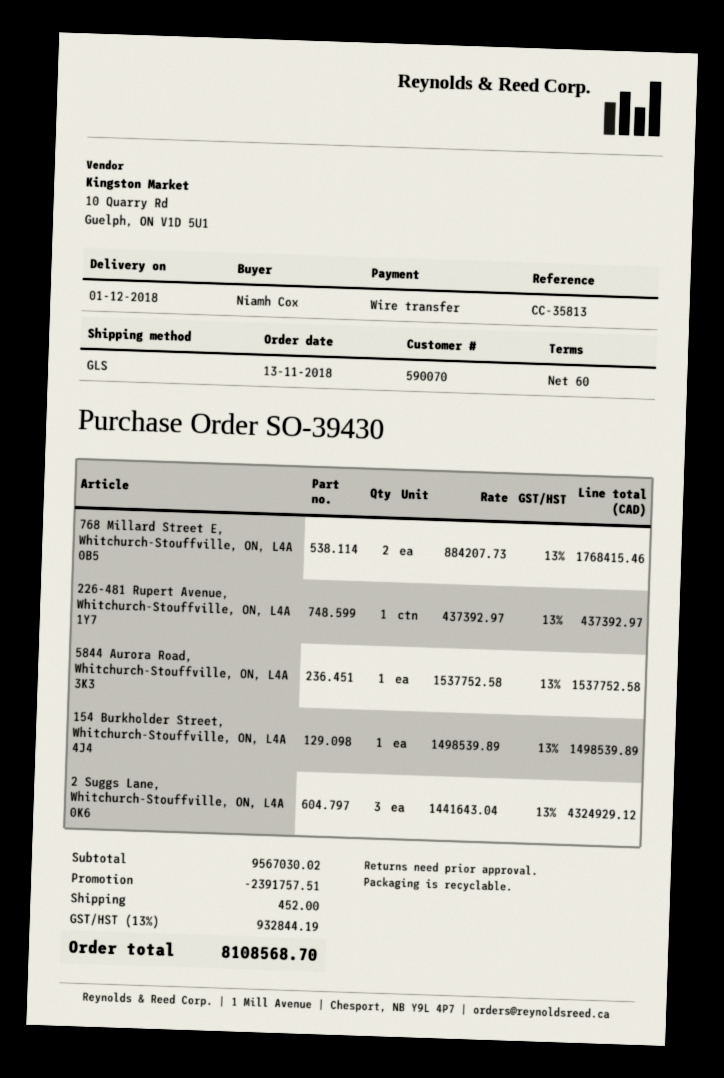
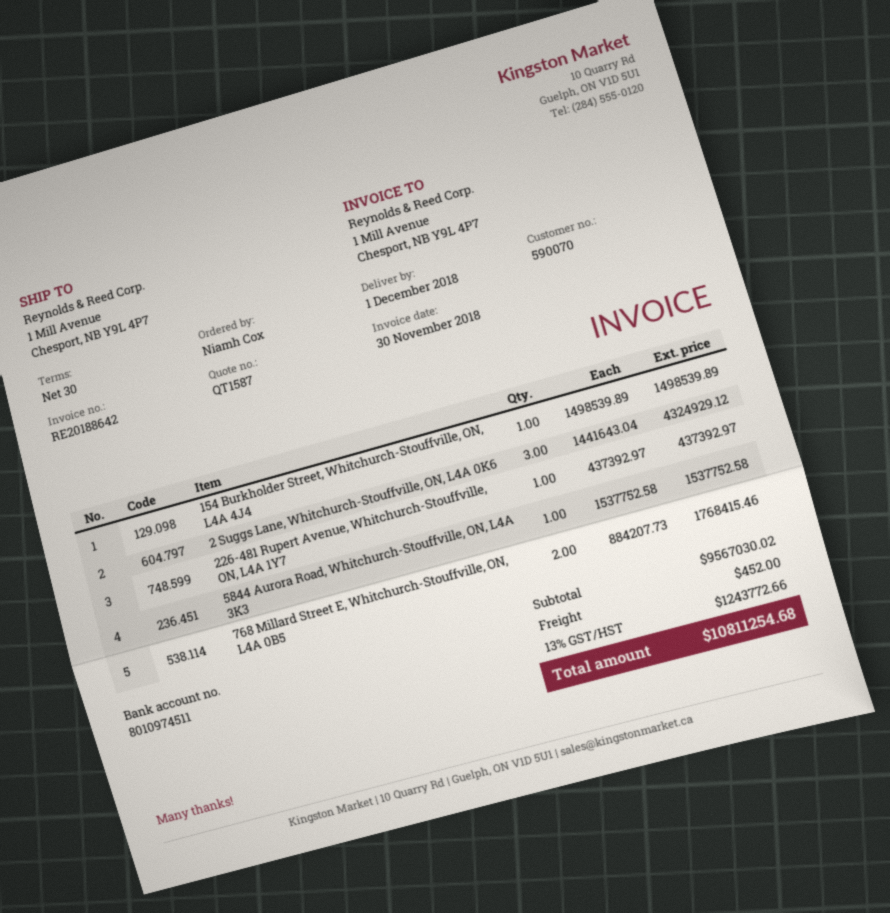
payment terms: 60 days -> 30 days
discount: 2391757.51 -> none
tax: 13% = 932844.19 -> 13% = 1243772.66
total: 8108568.70 -> 10811254.68

